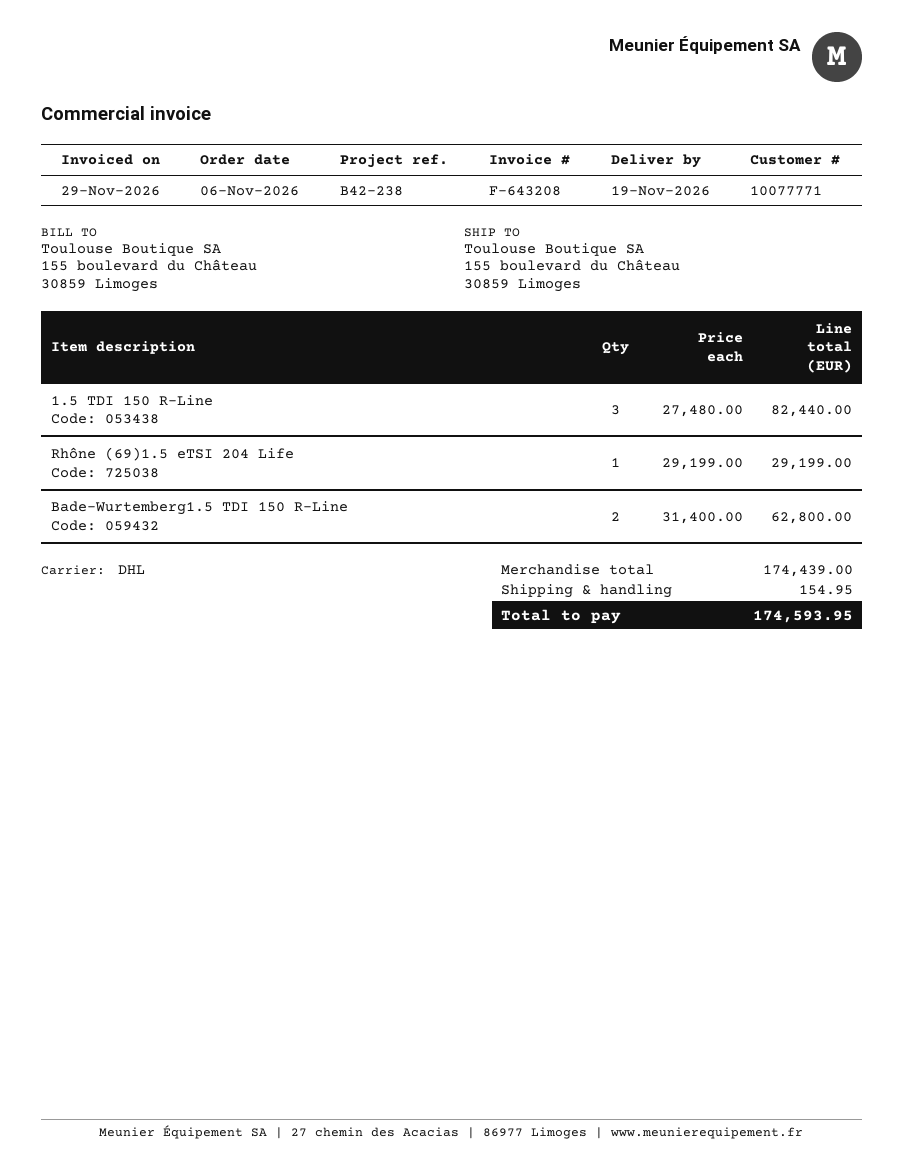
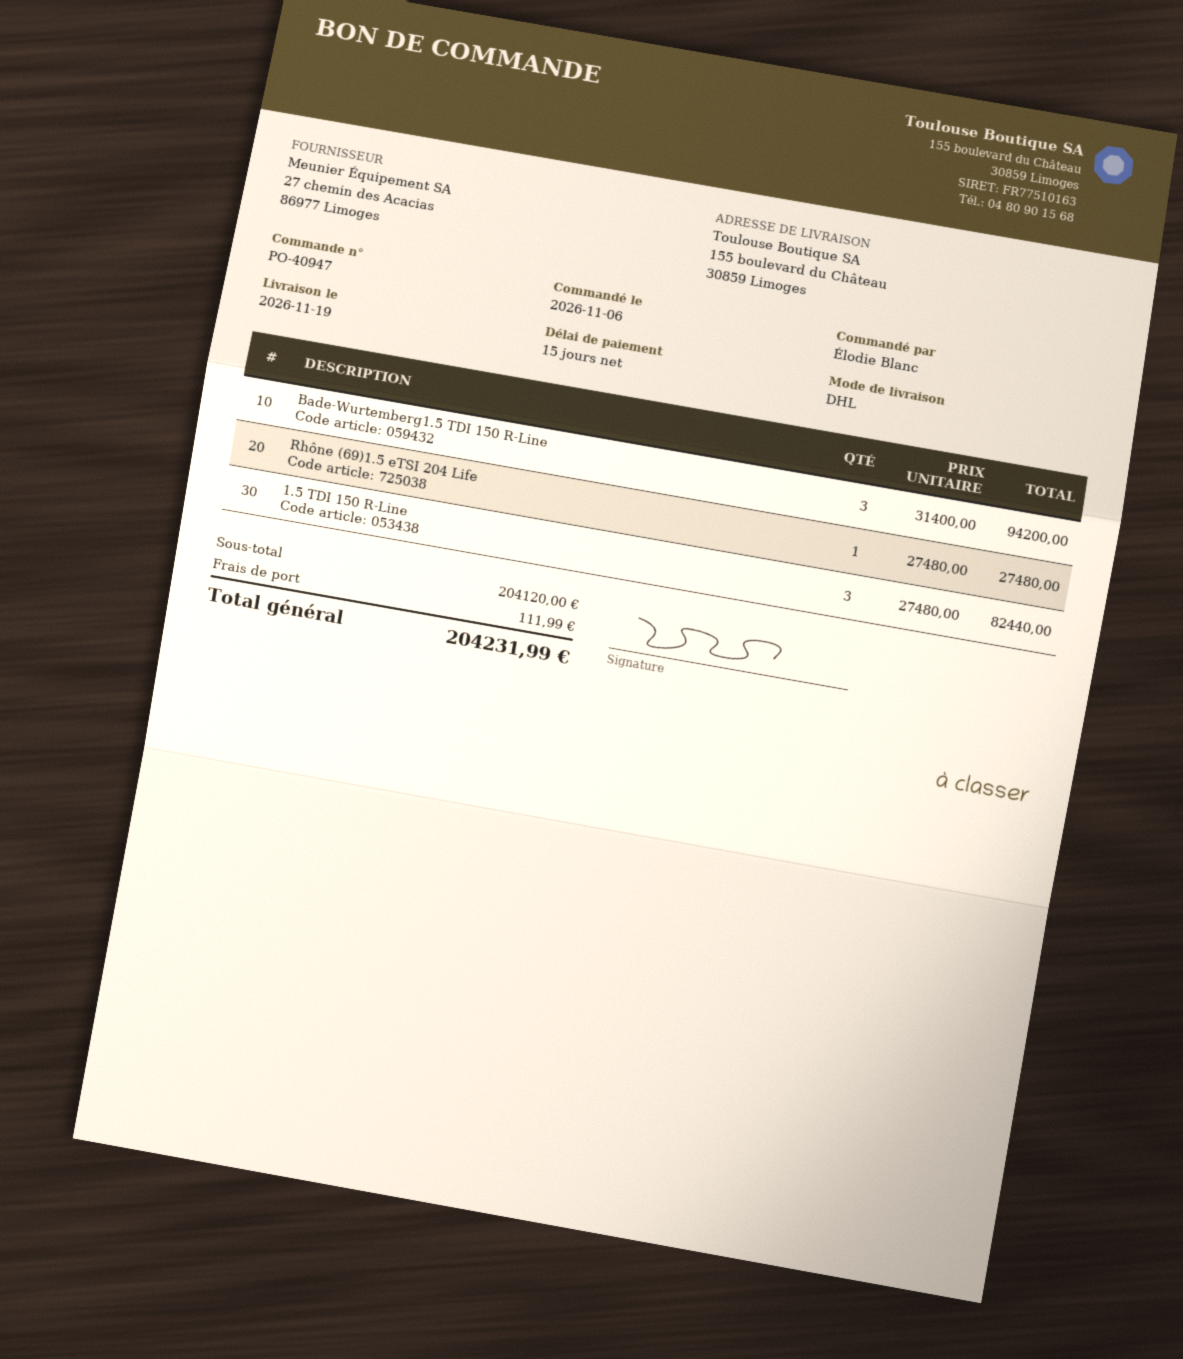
Rhône (69)1.5 eTSI 204 Life: 1 x 29199.00 = 29199.00 -> 1 x 27480.00 = 27480.00
Bade-Wurtemberg1.5 TDI 150 R-Line: 2 x 31400.00 = 62800.00 -> 3 x 31400.00 = 94200.00
subtotal: 174439.00 -> 204120.00
shipping: 154.95 -> 111.99
total: 174593.95 -> 204231.99

